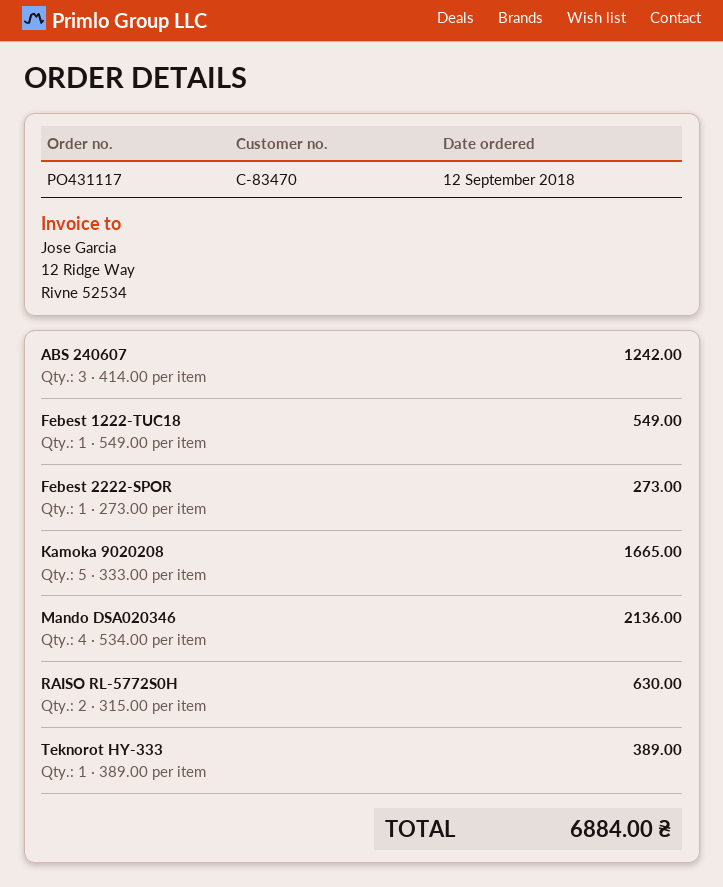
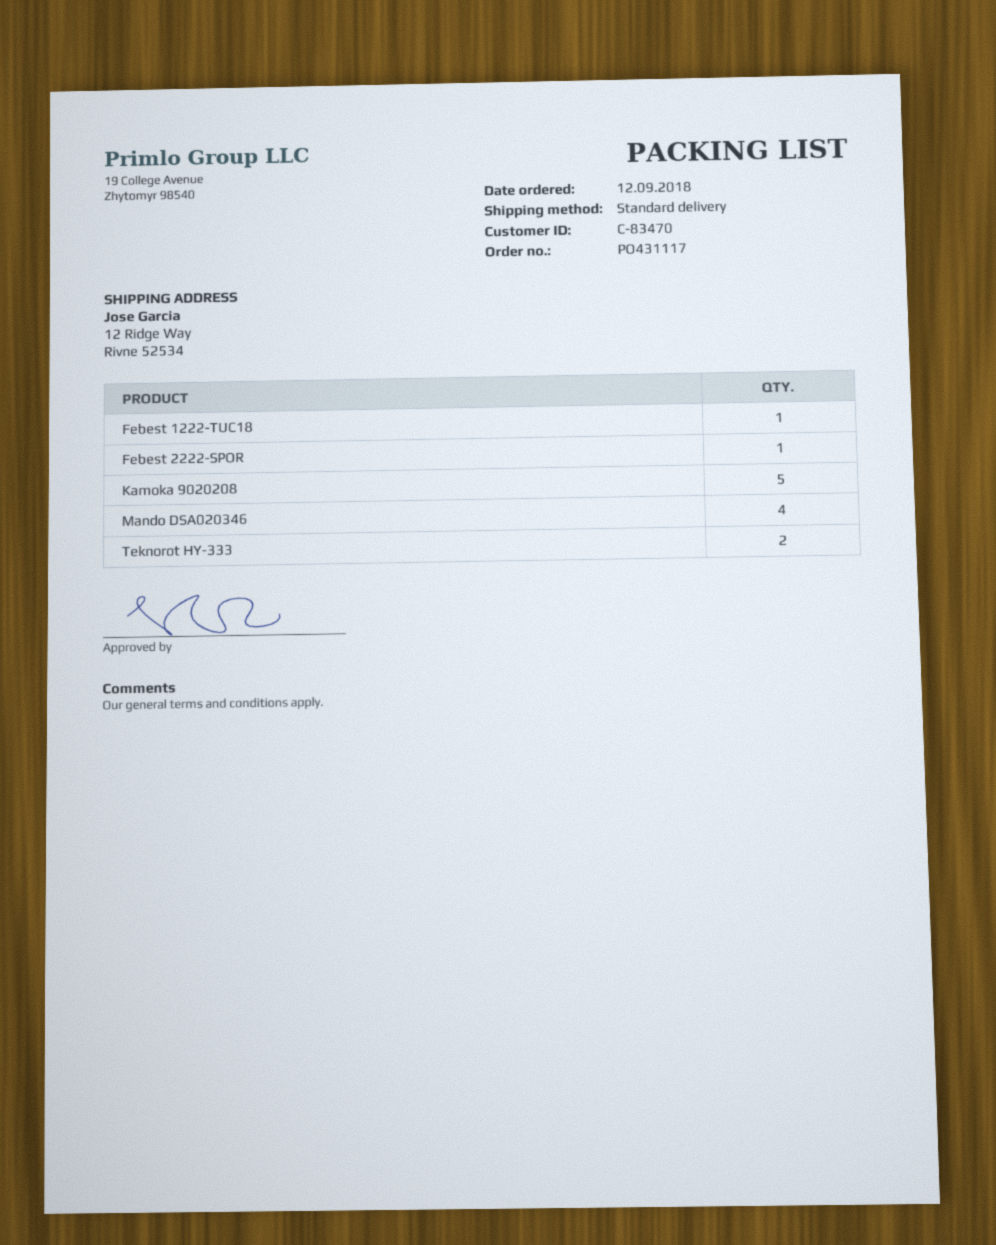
ABS 240607: 3 -> none
RAISO RL-5772S0H: 2 -> none
Teknorot HY-333: 1 -> 2

